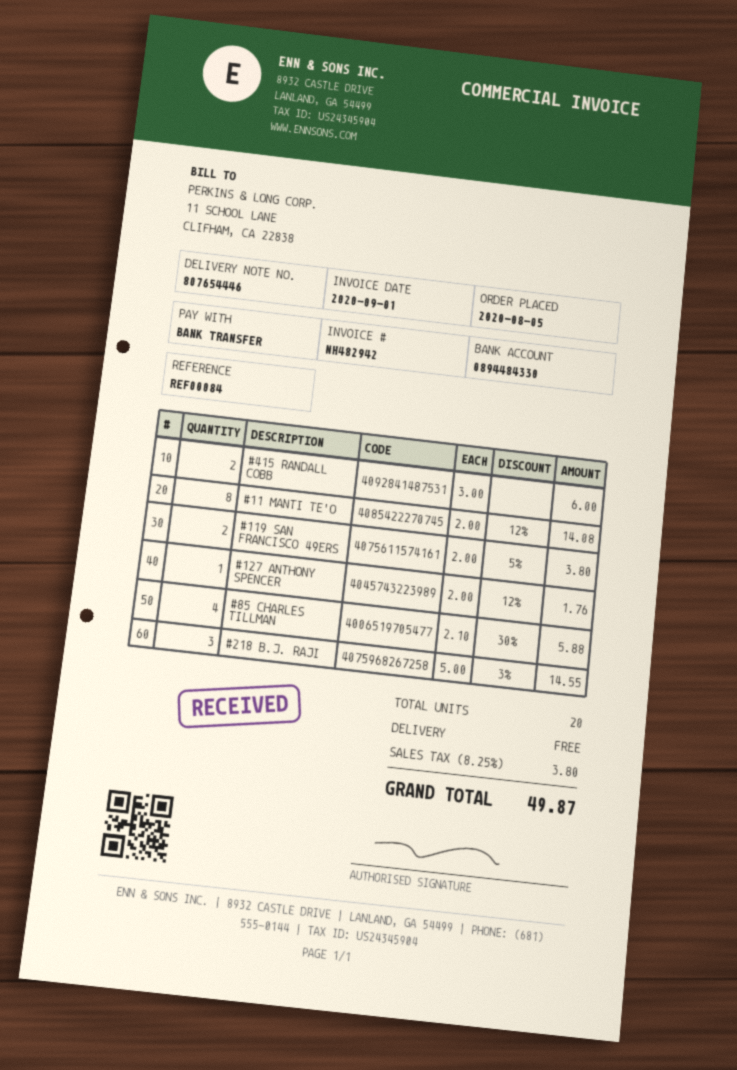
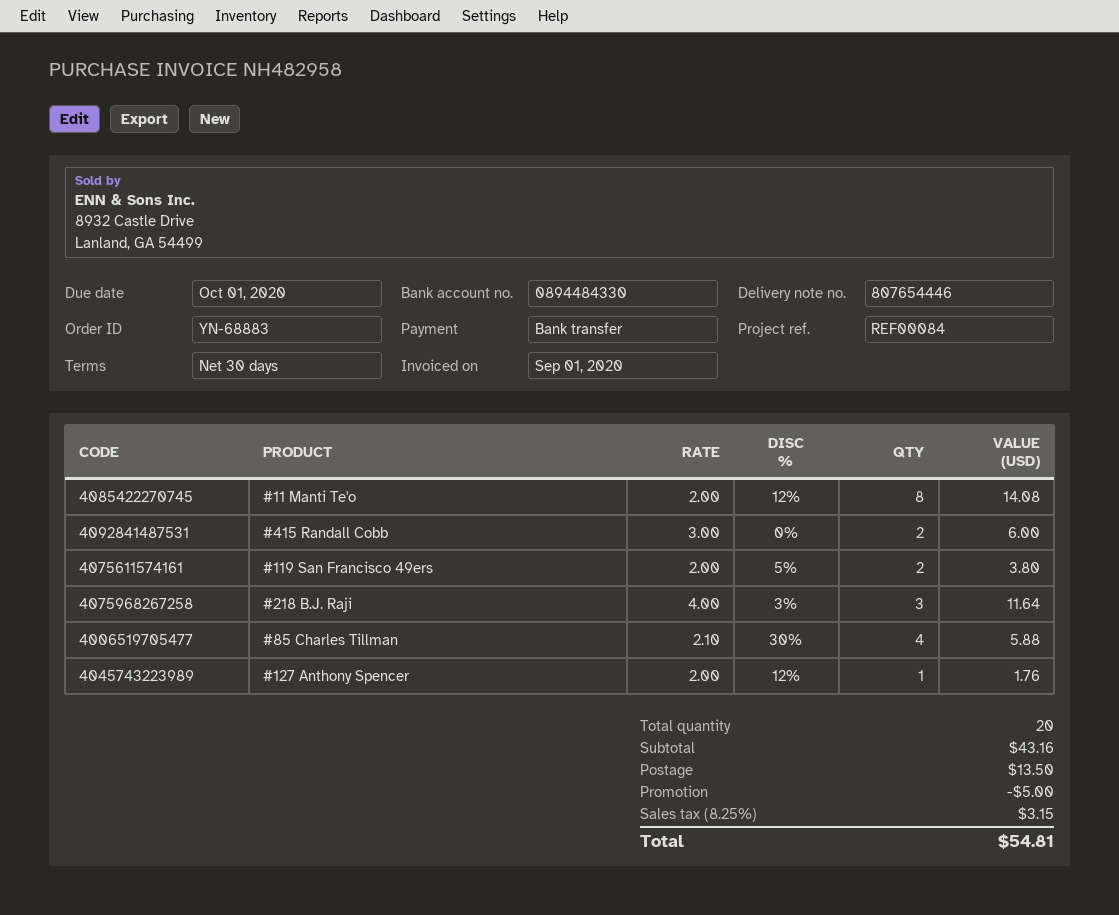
invoice number: NH482942 -> NH482958
#218 B.J. RAJI: 3 x 5.00 - 3% = 14.55 -> 3 x 4.00 - 3% = 11.64
discount: none -> 5.00
shipping: 0.00 -> 13.50
tax: 8.25% = 3.80 -> 8.25% = 3.15
total: 49.87 -> 54.81

